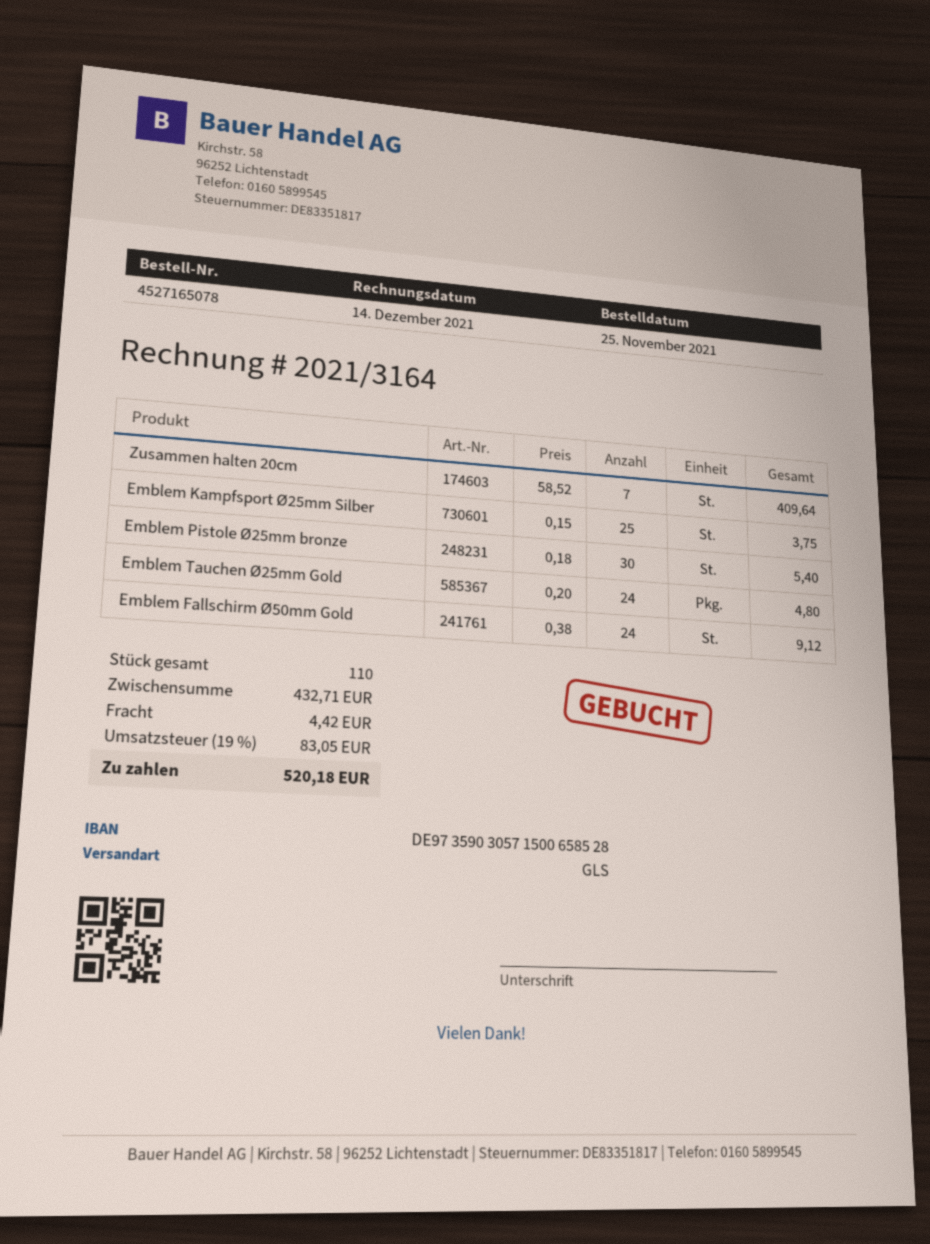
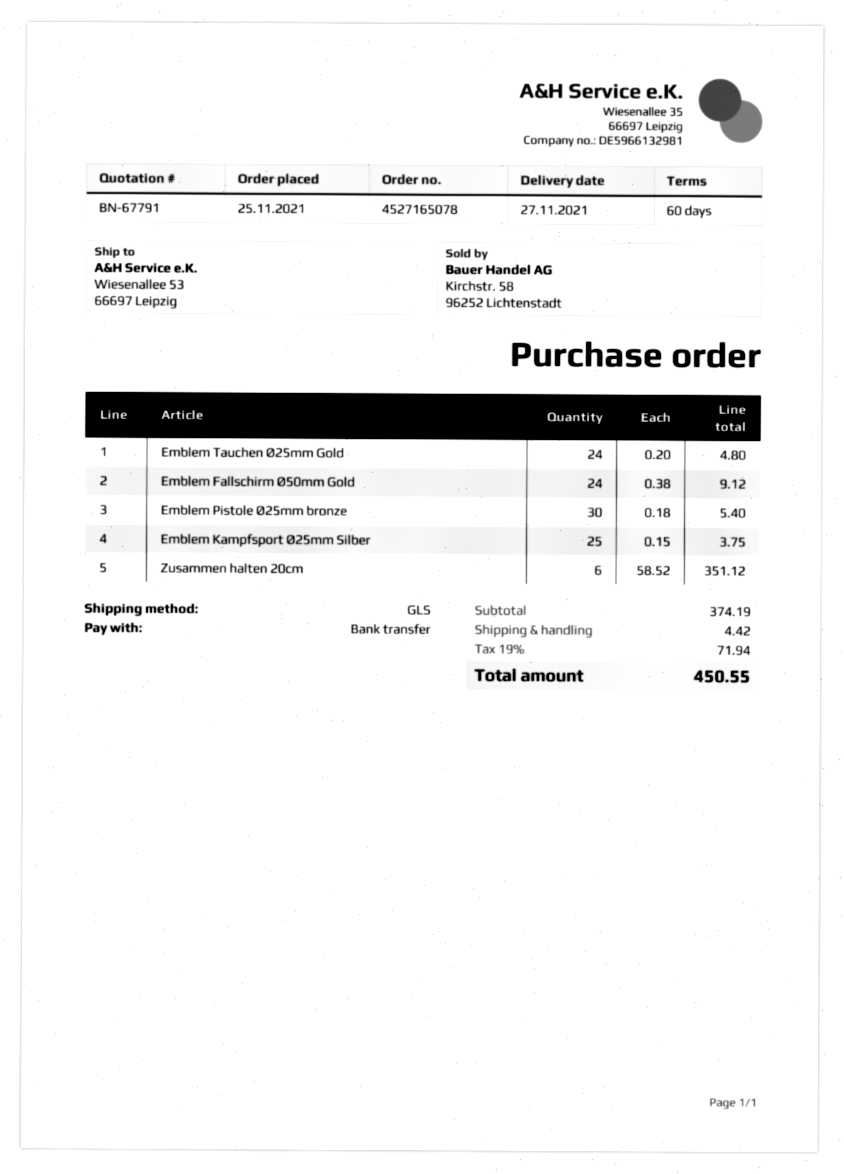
Zusammen halten 20cm: 7 x 58.52 = 409.64 -> 6 x 58.52 = 351.12
subtotal: 432.71 -> 374.19
tax: 19% = 83.05 -> 19% = 71.94
total: 520.18 -> 450.55

